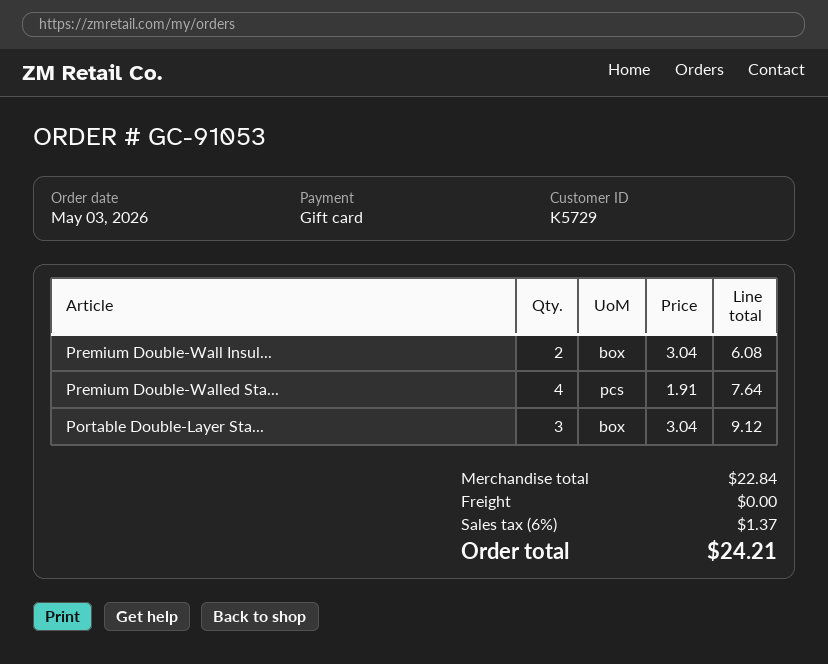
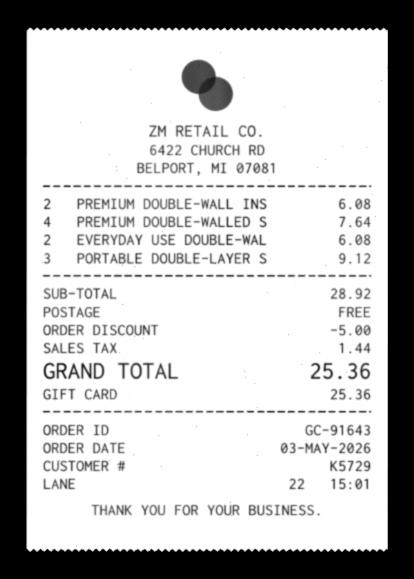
order number: GC-91053 -> GC-91643
EVERYDAY USE DOUBLE-WAL: none -> 2 for 6.08
subtotal: 22.84 -> 28.92
discount: none -> 5.00
tax: 1.37 -> 1.44
total: 24.21 -> 25.36

